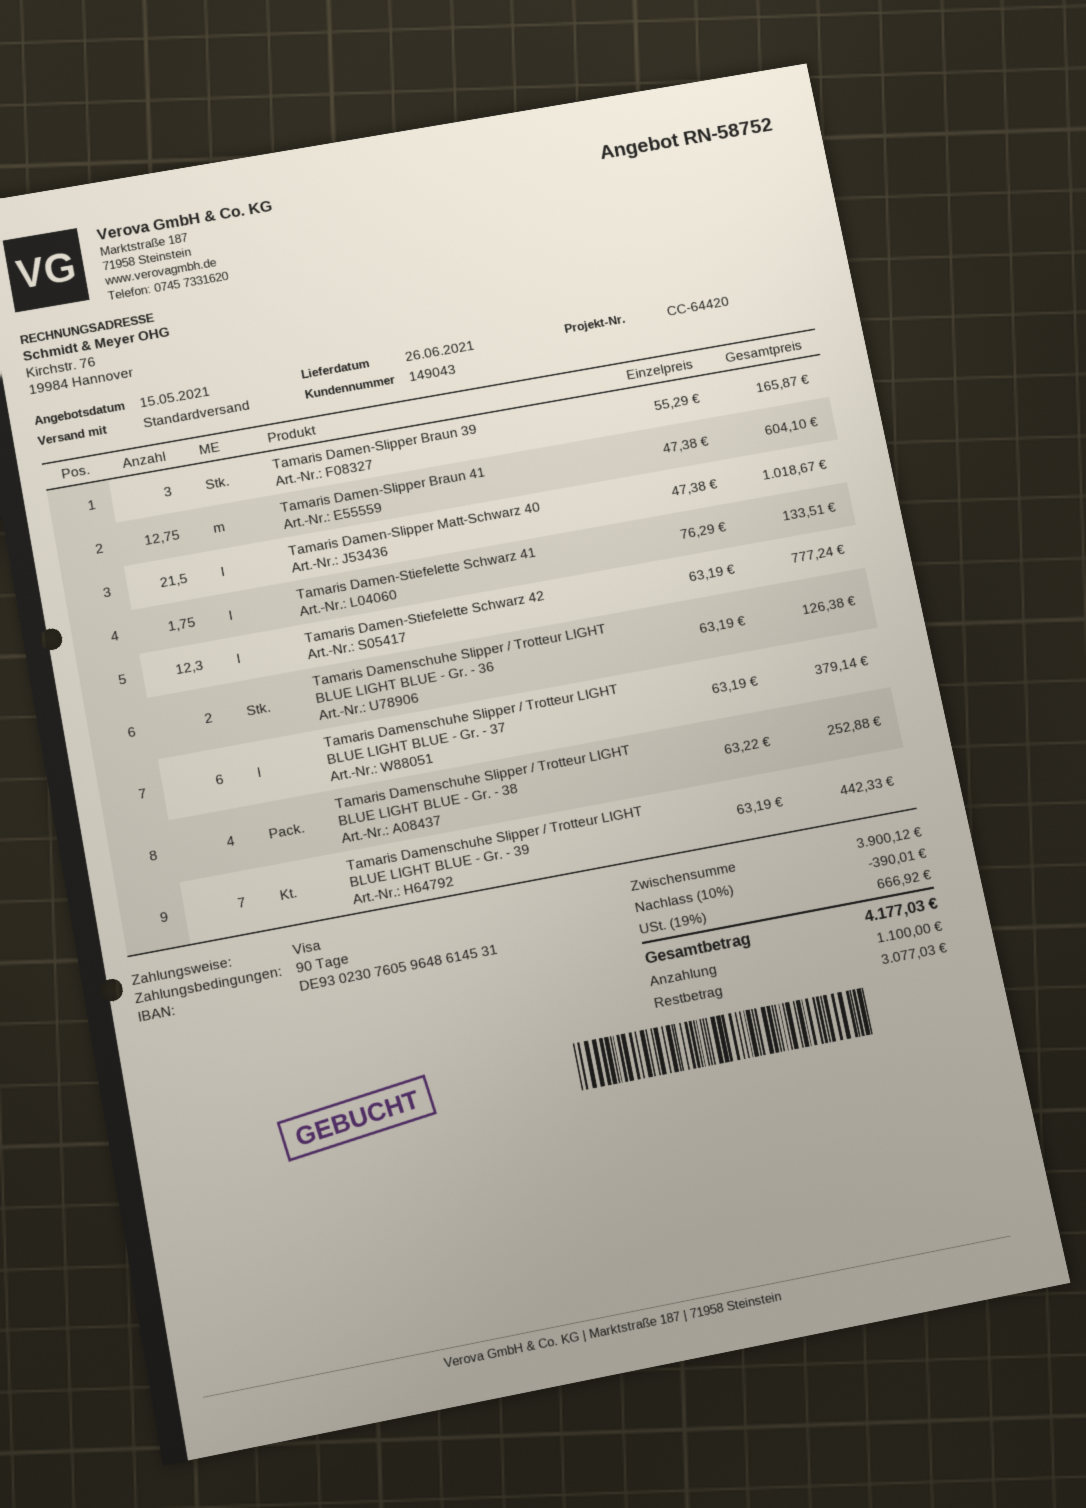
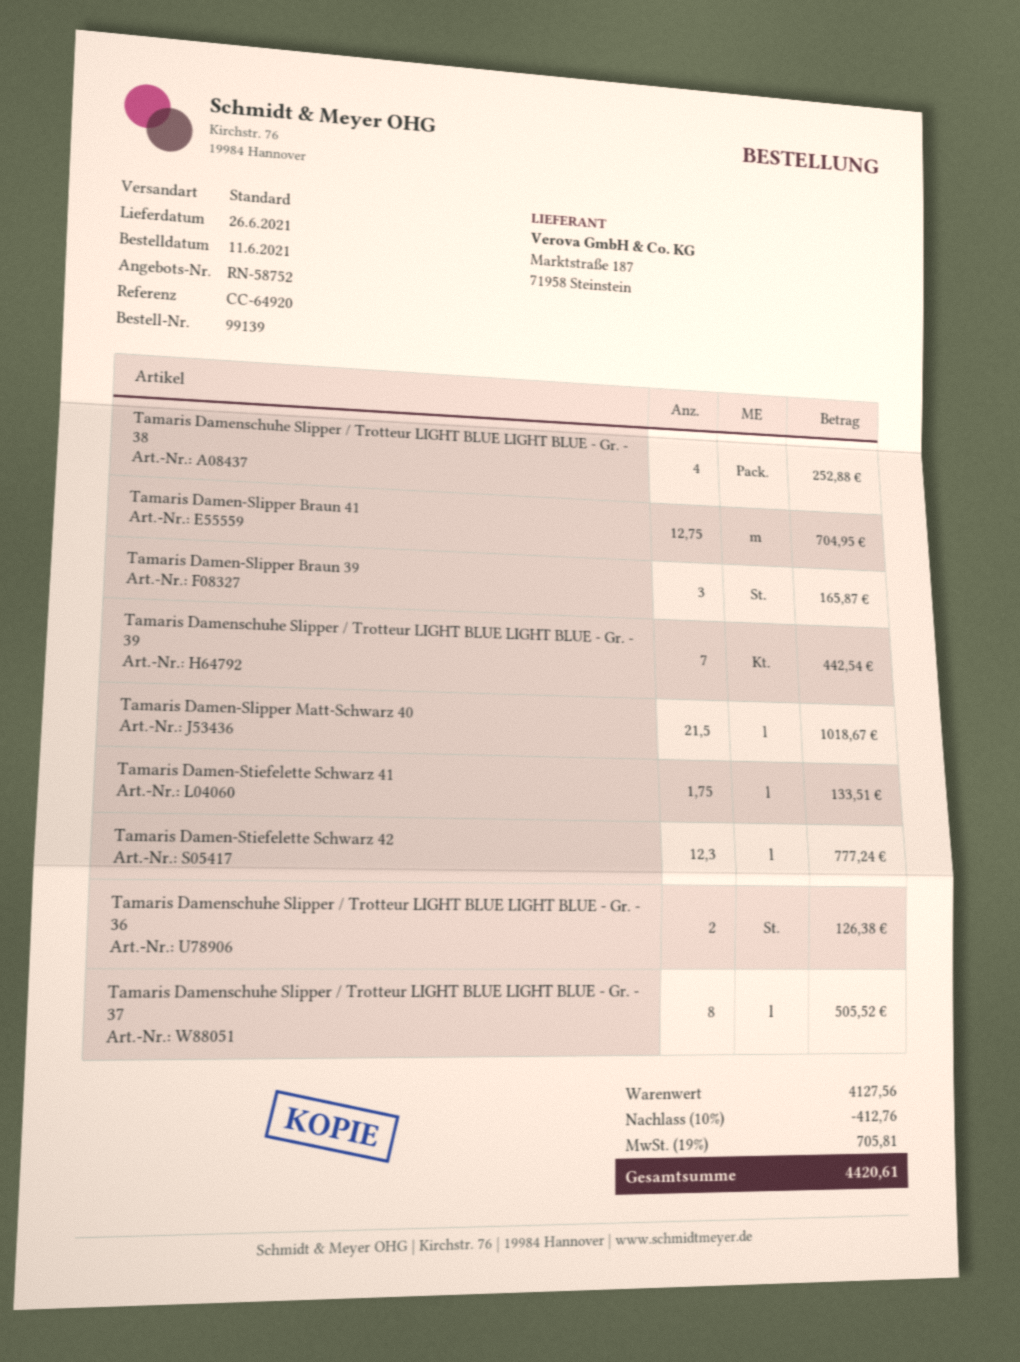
reference: CC-64420 -> CC-64920
Tamaris Damen-Slipper Braun 41: 12.75 for 604.10 -> 12.75 for 704.95
Tamaris Damenschuhe Slipper / Trotteur LIGHT BLUE LIGHT BLUE - Gr. - 37: 6 for 379.14 -> 8 for 505.52
Tamaris Damenschuhe Slipper / Trotteur LIGHT BLUE LIGHT BLUE - Gr. - 39: 7 for 442.33 -> 7 for 442.54
subtotal: 3900.12 -> 4127.56
discount: 10% = 390.01 -> 10% = 412.76
tax: 19% = 666.92 -> 19% = 705.81
total: 4177.03 -> 4420.61

